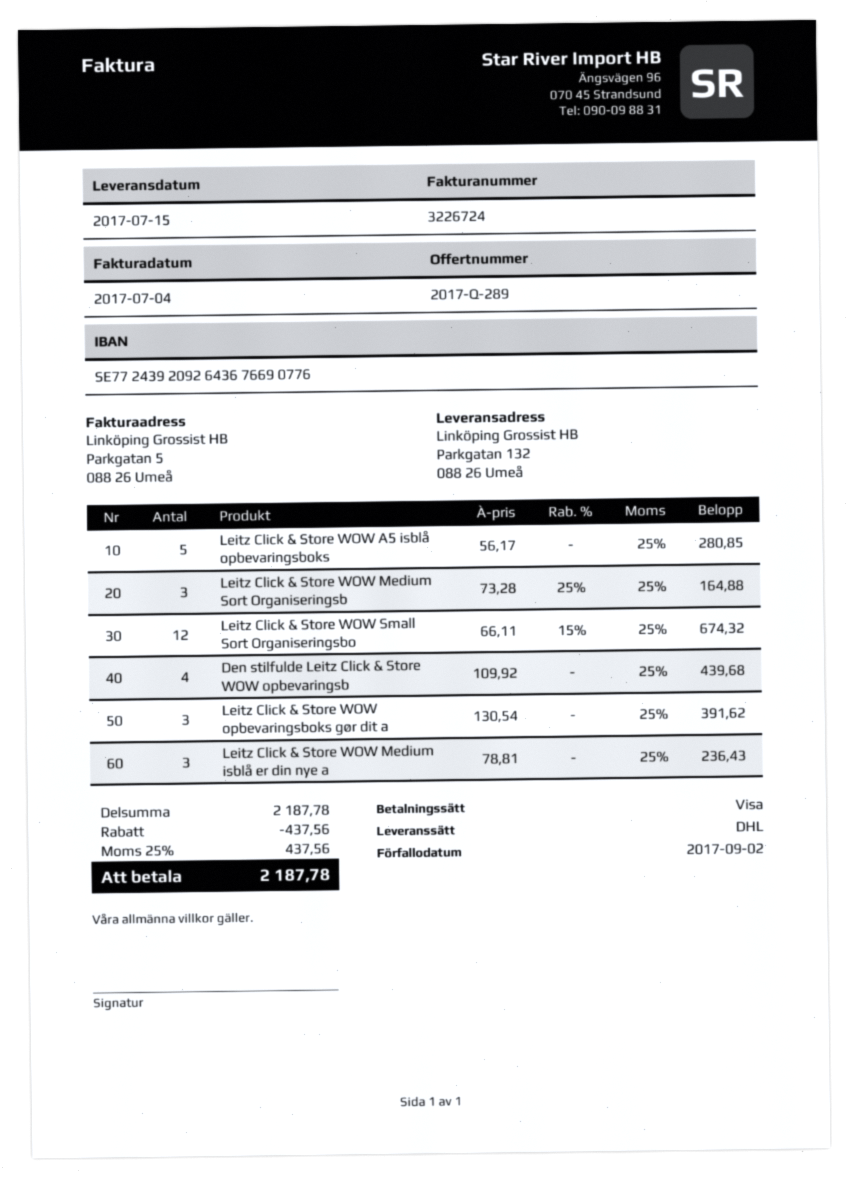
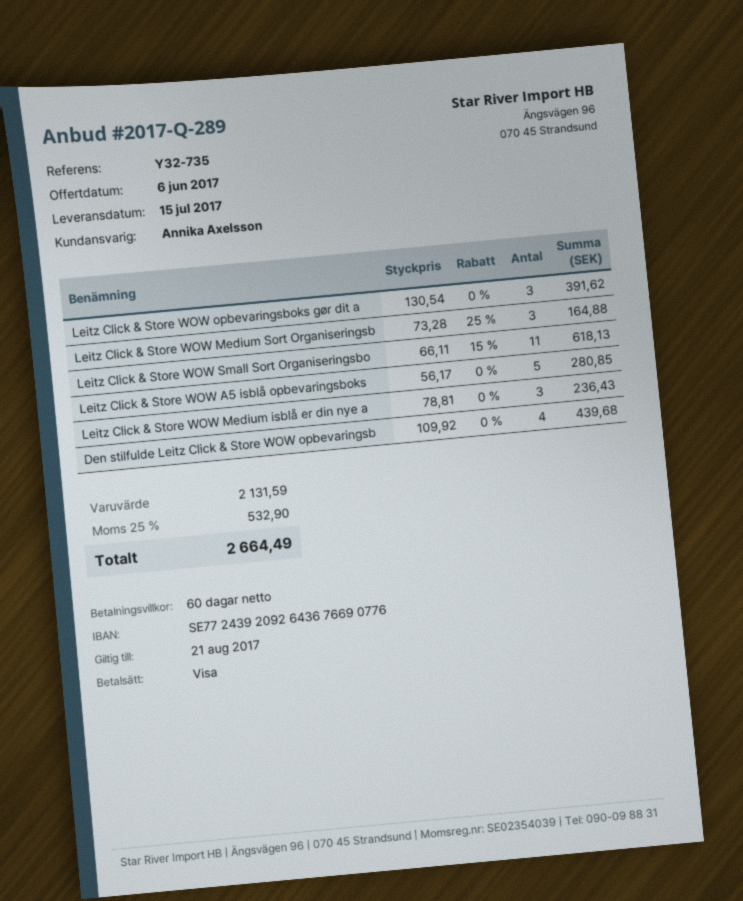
Leitz Click & Store WOW Small Sort Organiseringsbo: 12 x 66.11 - 15% = 674.32 -> 11 x 66.11 - 15% = 618.13
subtotal: 2187.78 -> 2131.59
discount: 437.56 -> none
tax: 25% = 437.56 -> 25% = 532.90
total: 2187.78 -> 2664.49

